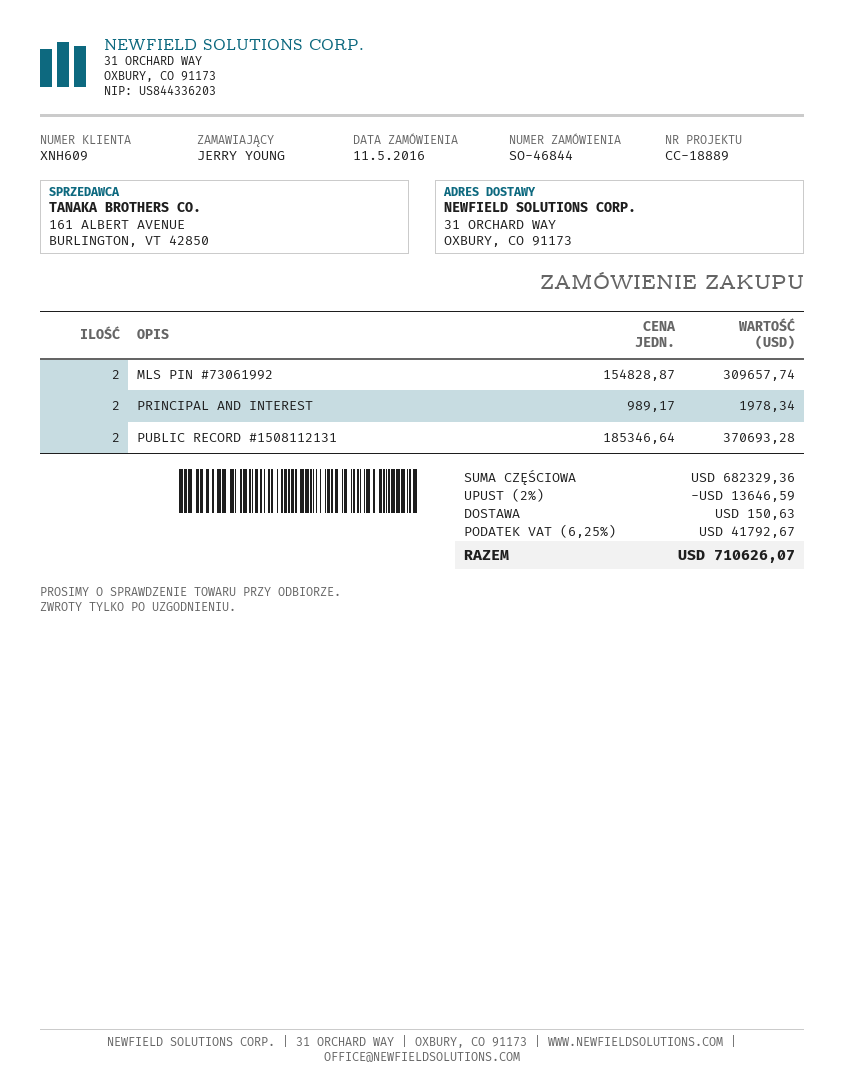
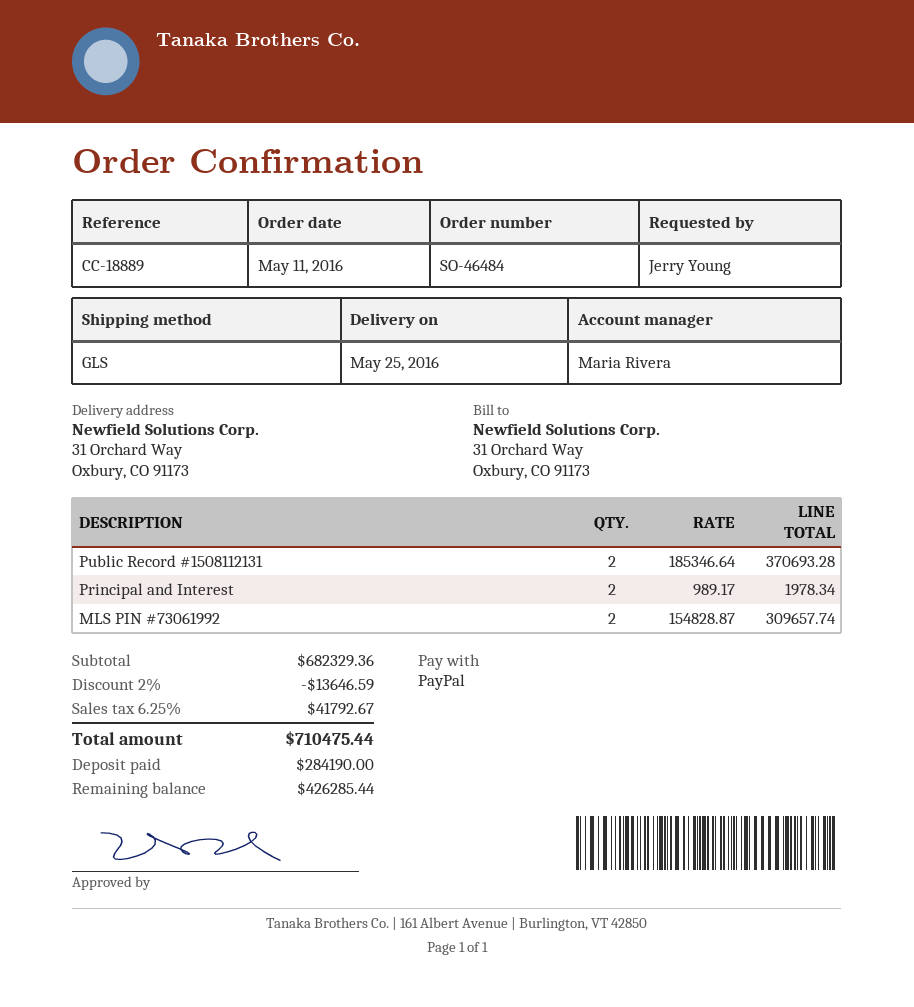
order number: SO-46844 -> SO-46484
shipping: 150.63 -> none
total: 710626.07 -> 710475.44

